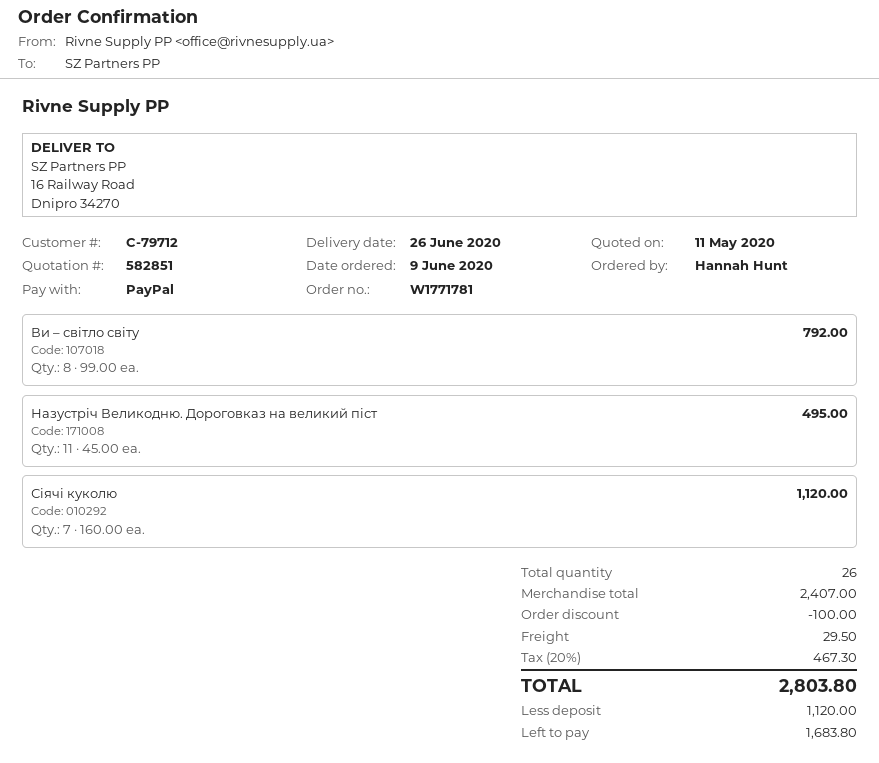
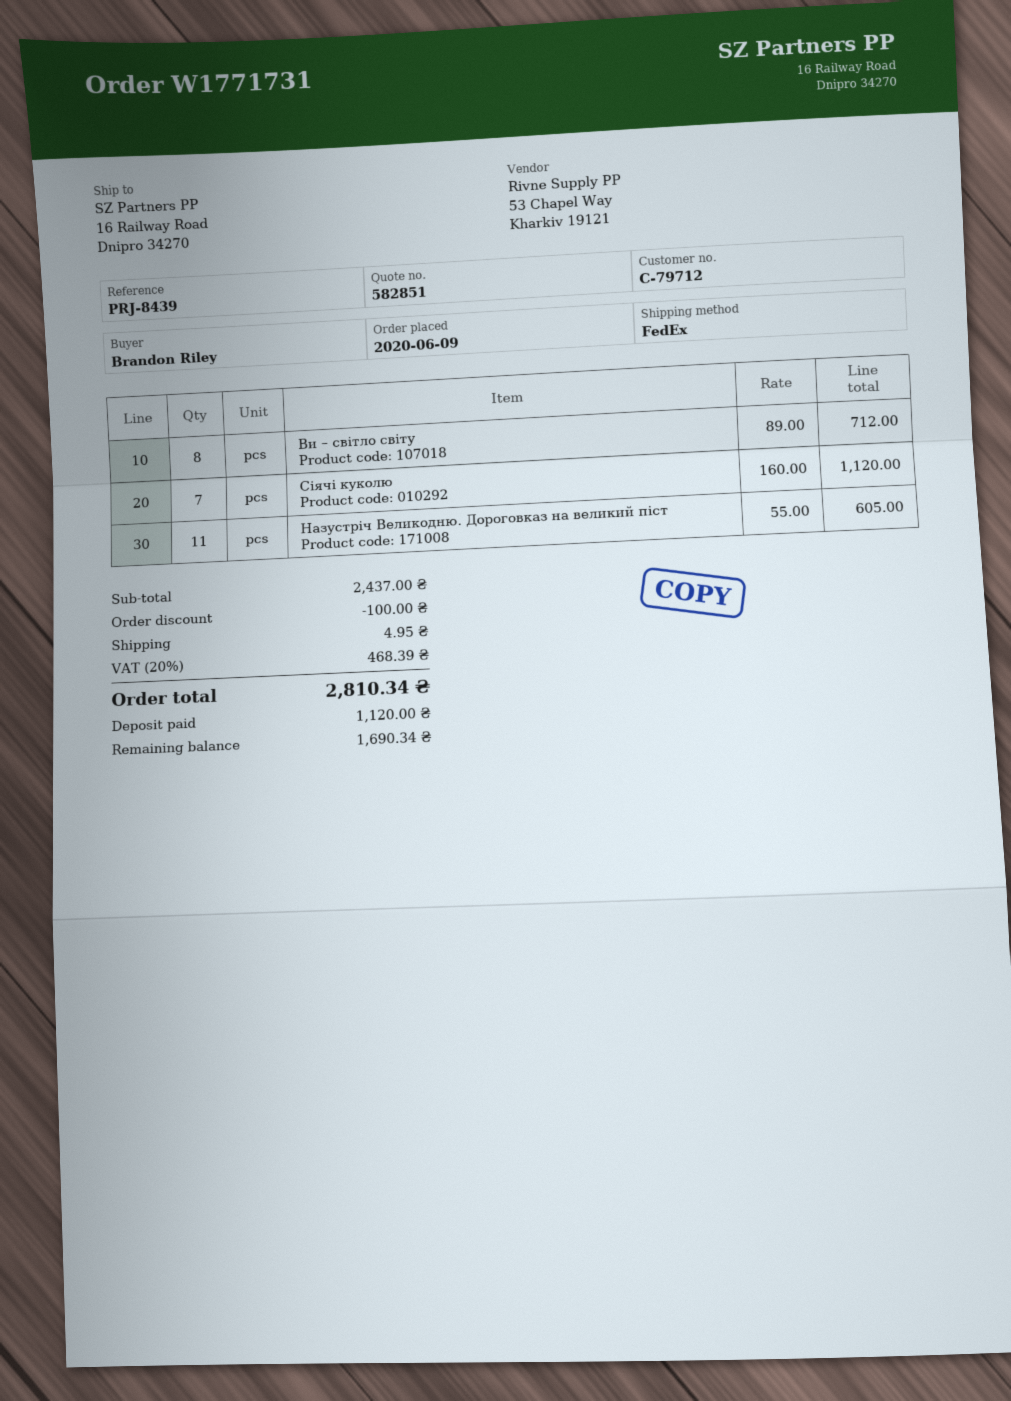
order number: W1771781 -> W1771731
ordered by: Hannah Hunt -> Brandon Riley
Ви – світло світу: 8 x 99.00 = 792.00 -> 8 x 89.00 = 712.00
Назустріч Великодню. Дороговказ на великий піст: 11 x 45.00 = 495.00 -> 11 x 55.00 = 605.00
subtotal: 2407.00 -> 2437.00
shipping: 29.50 -> 4.95
tax: 20% = 467.30 -> 20% = 468.39
total: 2803.80 -> 2810.34
balance: 1683.80 -> 1690.34

